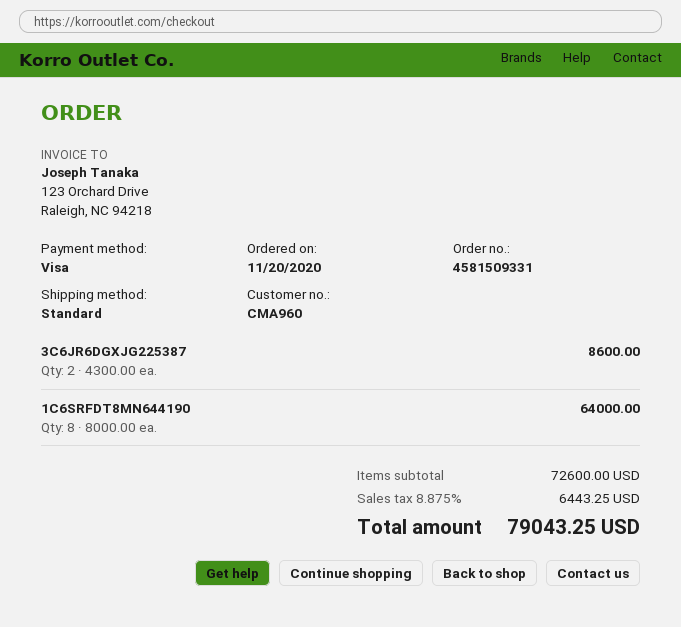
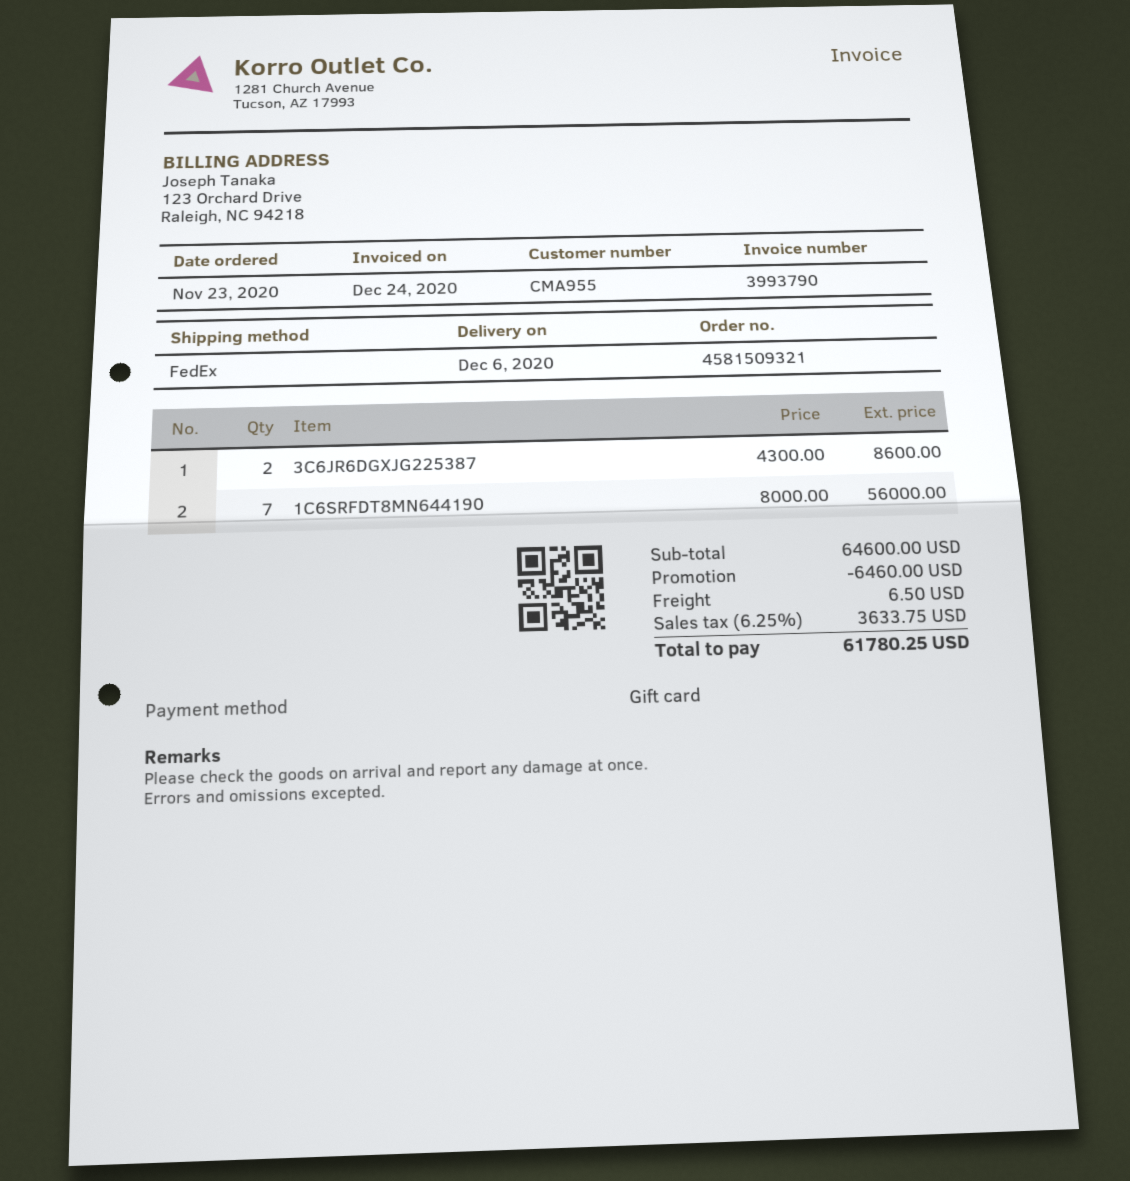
order number: 4581509331 -> 4581509321
order date: 2020-11-20 -> 2020-11-23
customer number: CMA960 -> CMA955
payment method: Visa -> gift card
shipping method: standard -> FedEx
1C6SRFDT8MN644190: 8 x 8000.00 = 64000.00 -> 7 x 8000.00 = 56000.00
subtotal: 72600.00 -> 64600.00
discount: none -> 6460.00
shipping: none -> 6.50
tax: 8.875% = 6443.25 -> 6.25% = 3633.75
total: 79043.25 -> 61780.25

